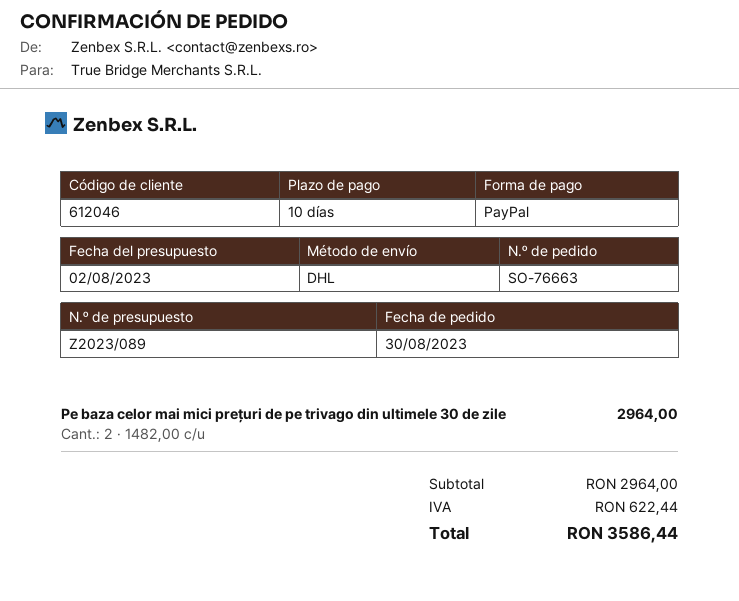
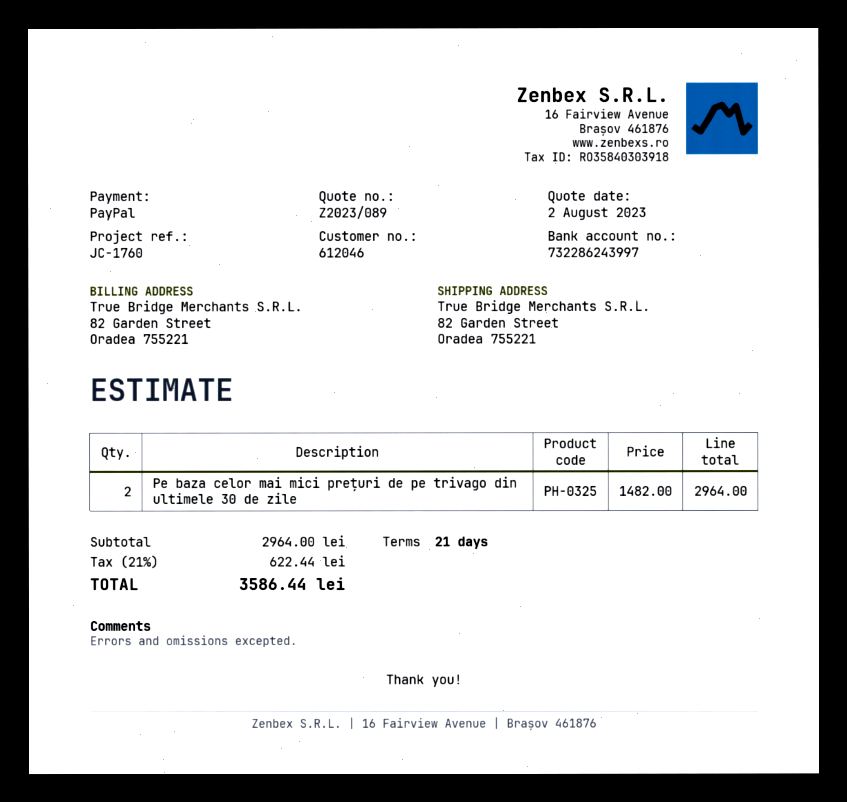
payment terms: 10 days -> 21 days

